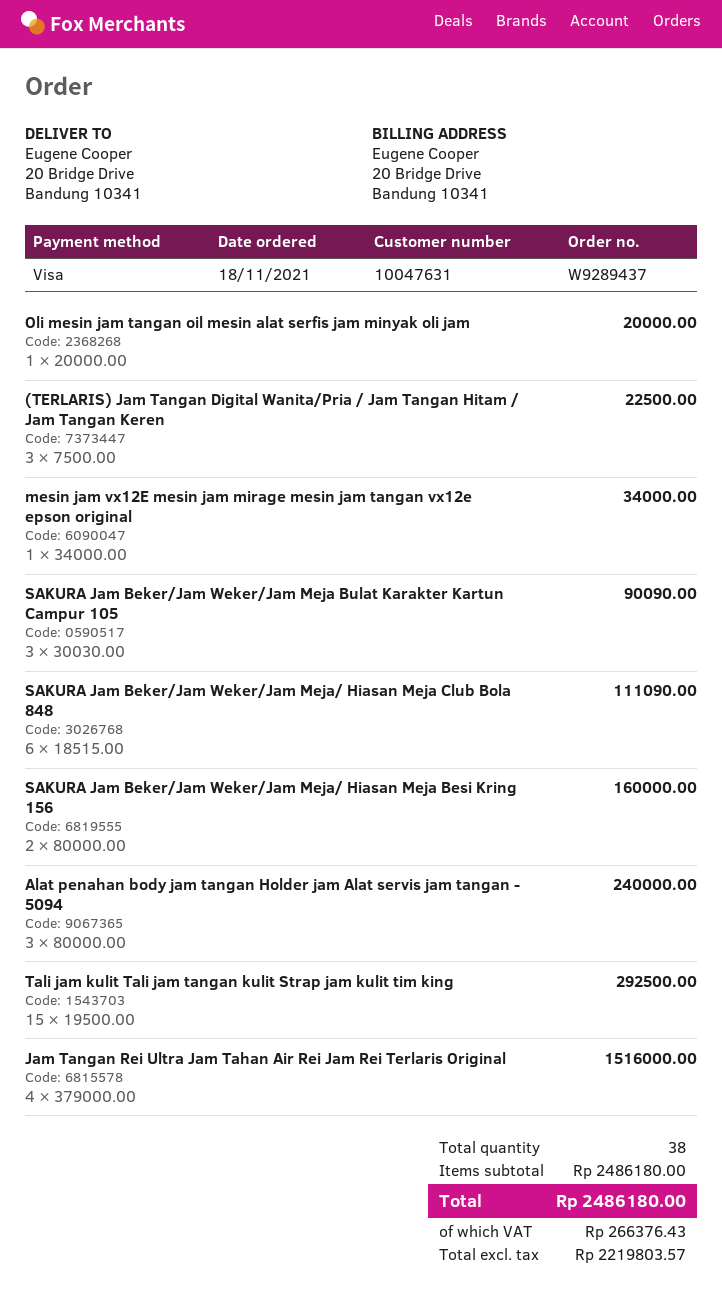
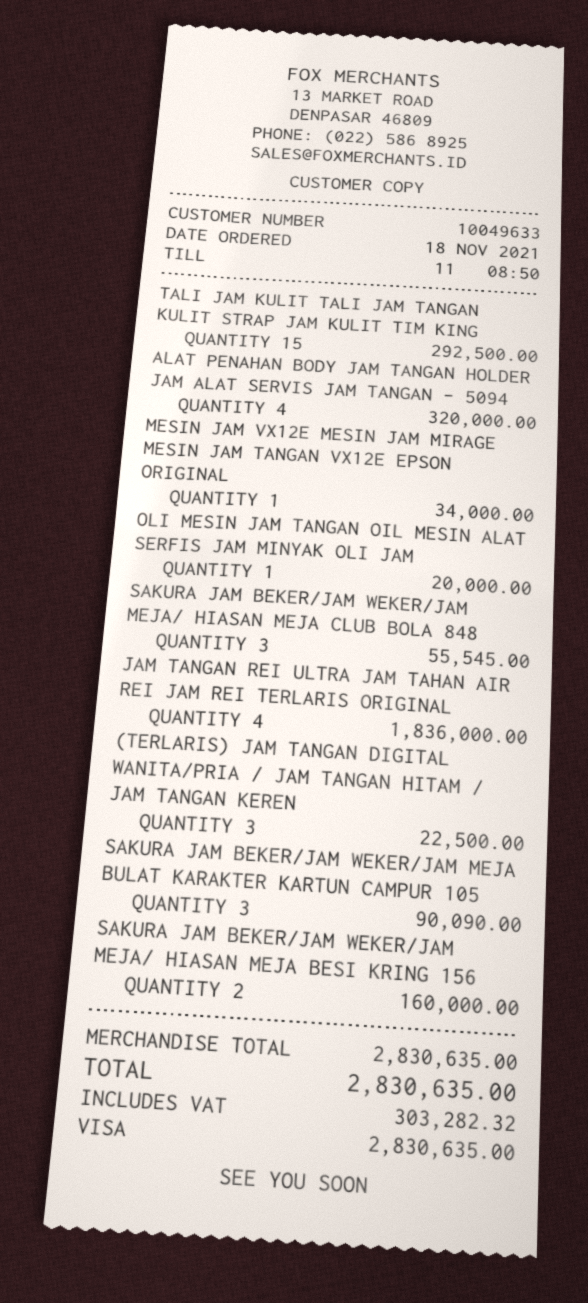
customer number: 10047631 -> 10049633
SAKURA Jam Beker/Jam Weker/Jam Meja/ Hiasan Meja Club Bola 848: 6 for 111090.00 -> 3 for 55545.00
Alat penahan body jam tangan Holder jam Alat servis jam tangan - 5094: 3 for 240000.00 -> 4 for 320000.00
Jam Tangan Rei Ultra Jam Tahan Air Rei Jam Rei Terlaris Original: 4 for 1516000.00 -> 4 for 1836000.00
subtotal: 2486180.00 -> 2830635.00
tax: 266376.43 -> 303282.32
total: 2486180.00 -> 2830635.00

